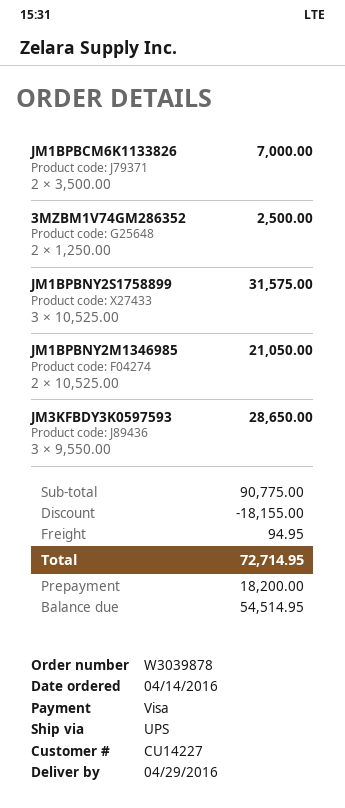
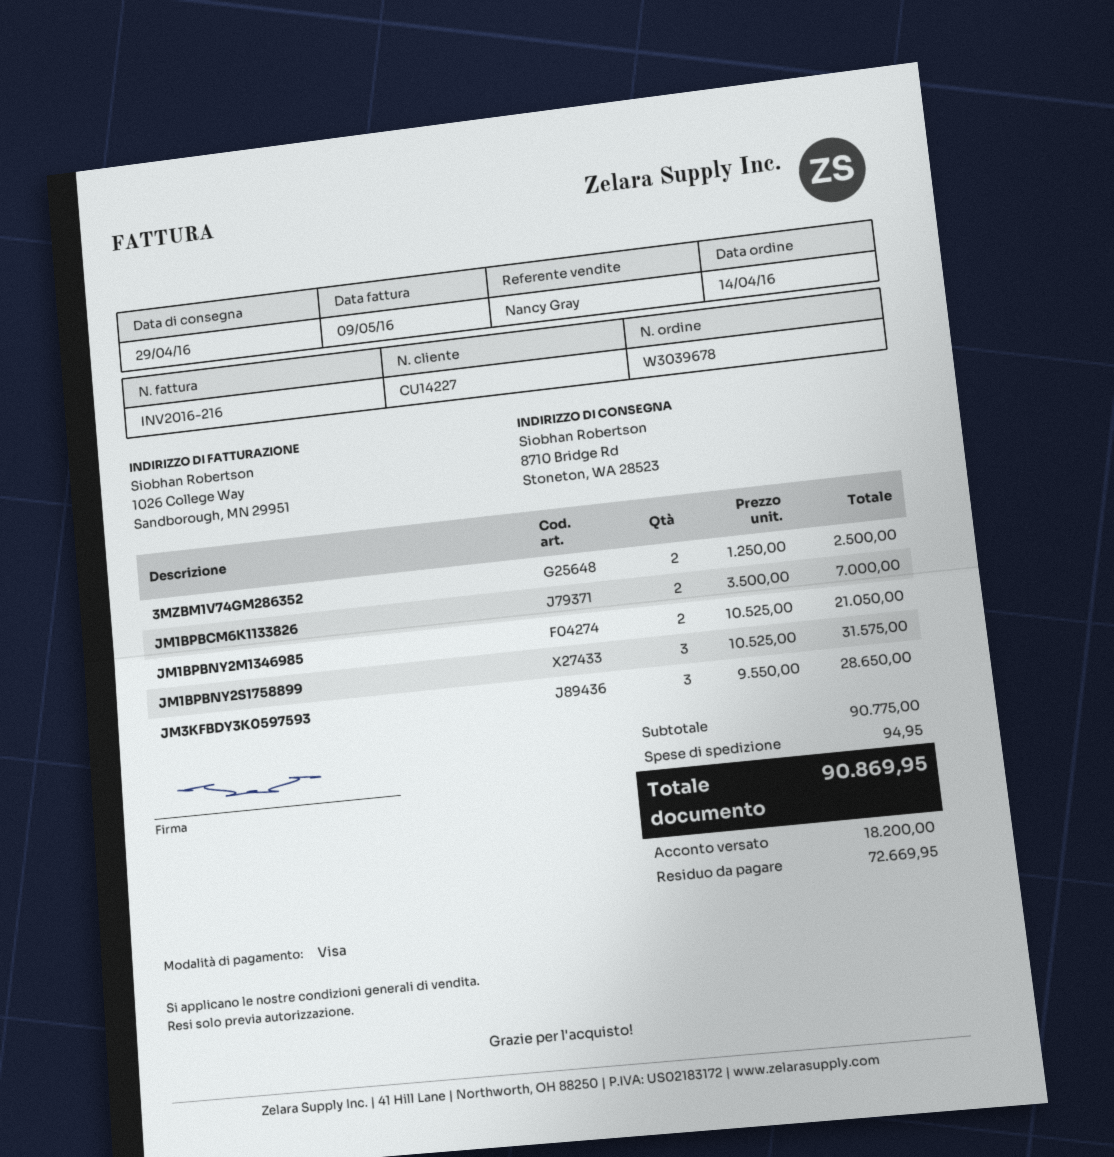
order number: W3039878 -> W3039678
discount: 18155.00 -> none
total: 72714.95 -> 90869.95
balance: 54514.95 -> 72669.95

